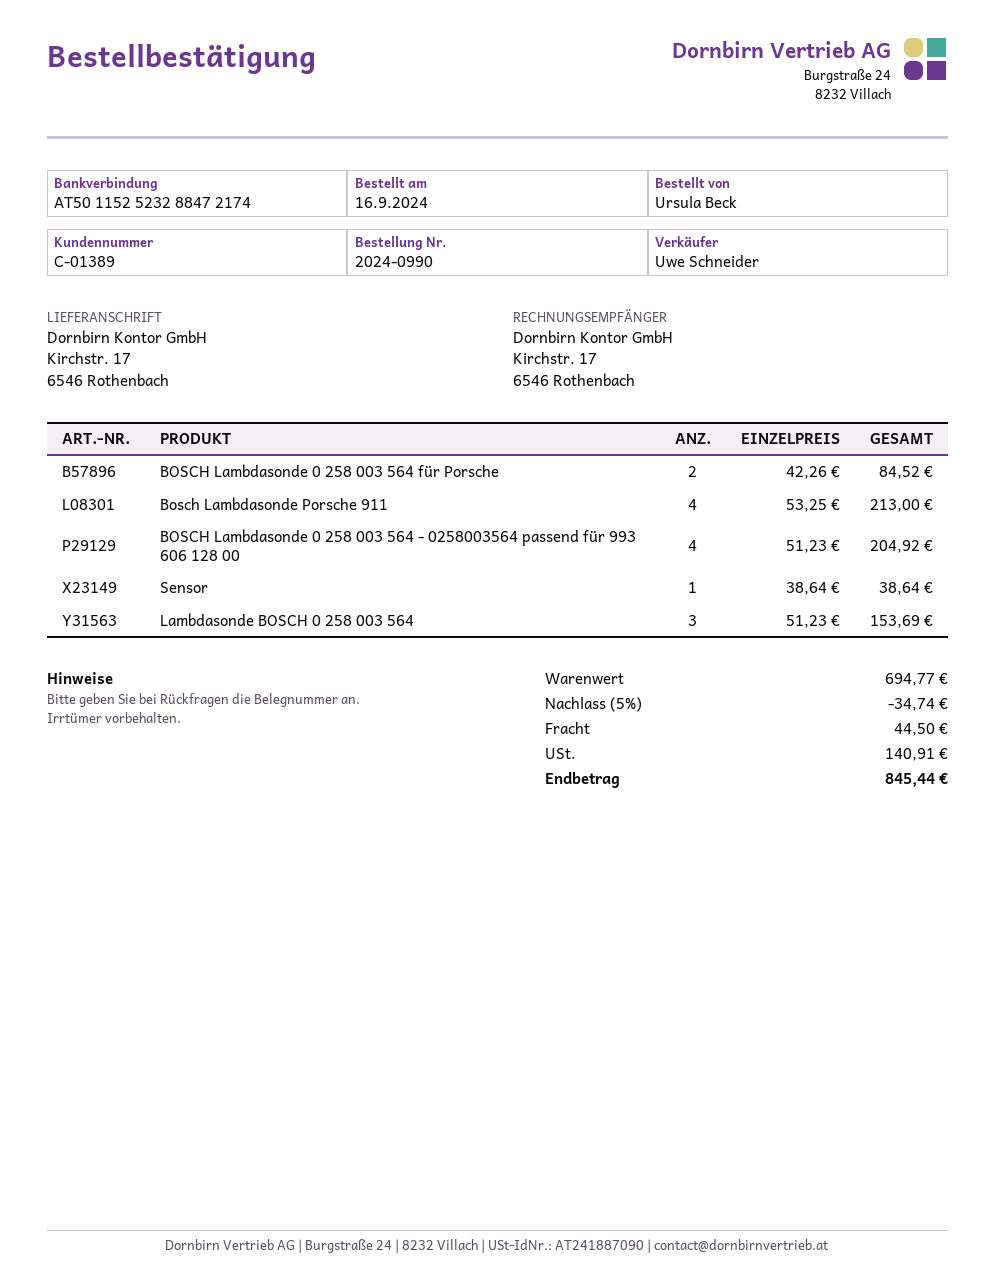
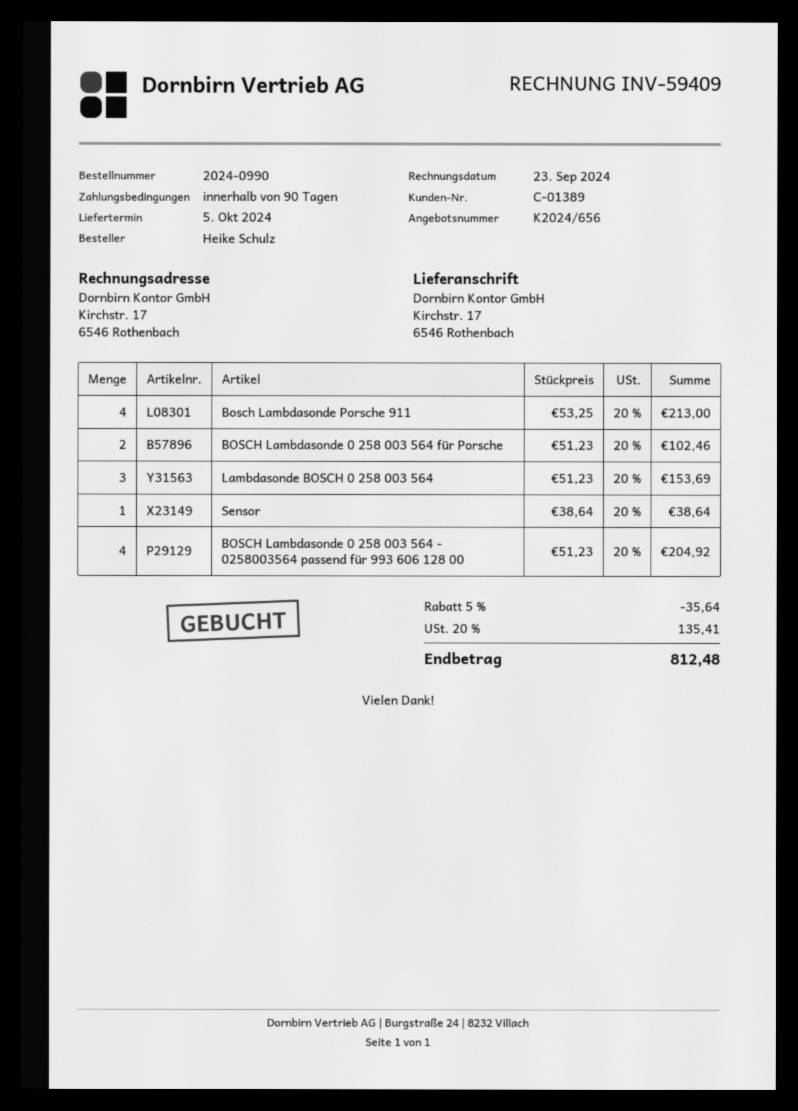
ordered by: Ursula Beck -> Heike Schulz
BOSCH Lambdasonde 0 258 003 564 für Porsche: 2 x 42.26 = 84.52 -> 2 x 51.23 = 102.46
discount: 5% = 34.74 -> 5% = 35.64
shipping: 44.50 -> none
tax: 140.91 -> 135.41
total: 845.44 -> 812.48

